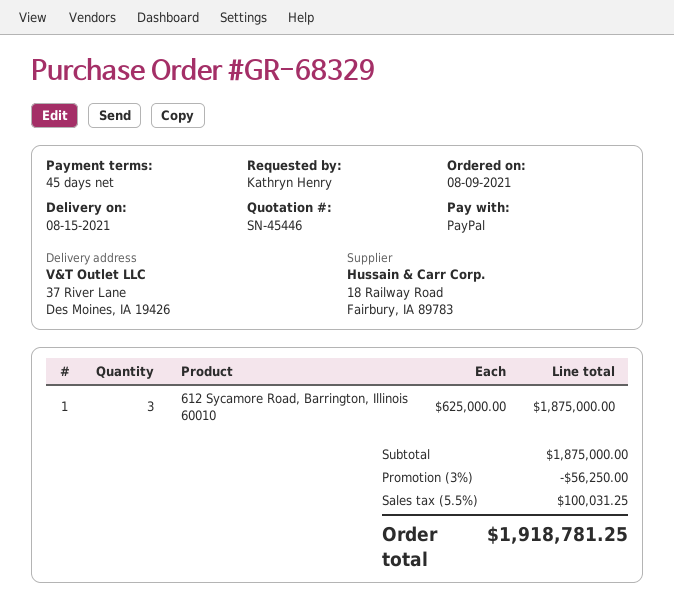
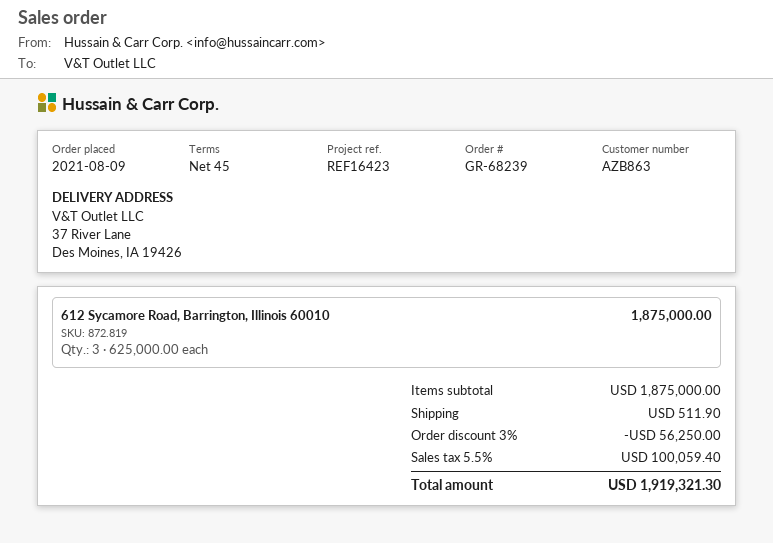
order number: GR-68329 -> GR-68239
shipping: none -> 511.90
tax: 5.5% = 100031.25 -> 5.5% = 100059.40
total: 1918781.25 -> 1919321.30

